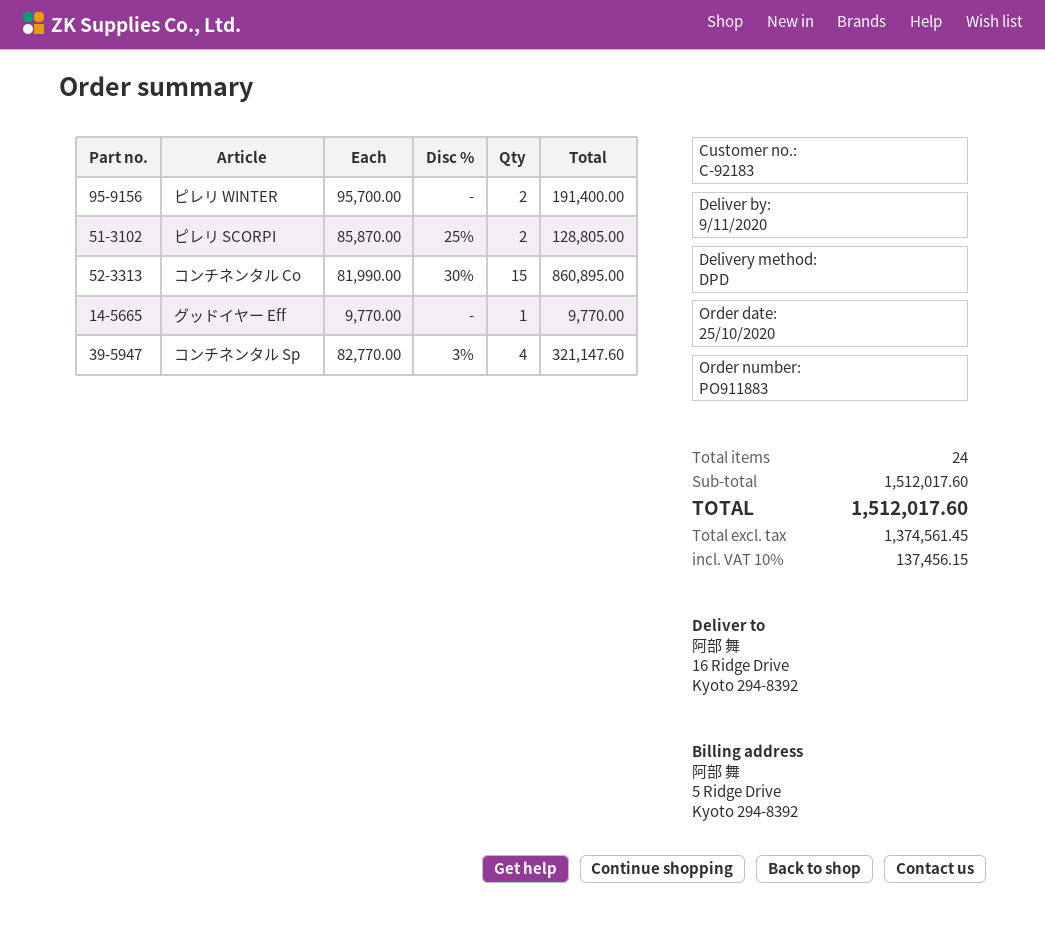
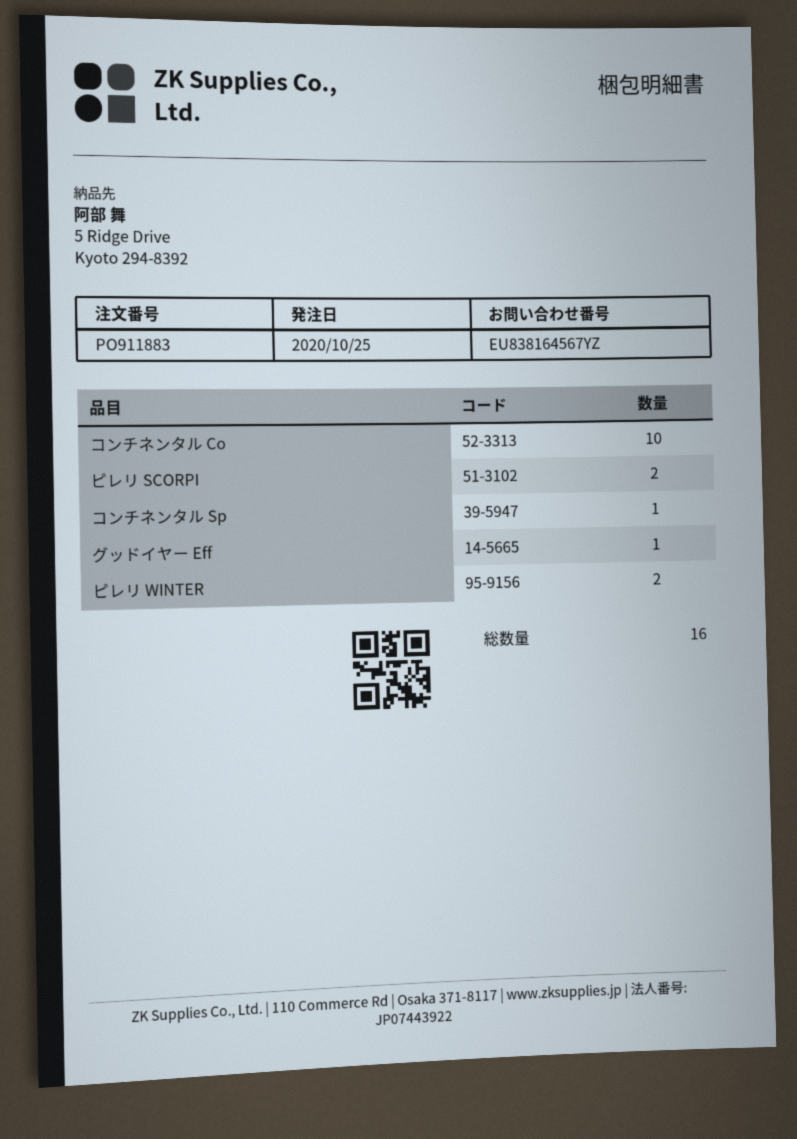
ship to: 16 Ridge Drive, Kyoto 294-8392 -> 5 Ridge Drive, Kyoto 294-8392
コンチネンタル Co: 15 -> 10
コンチネンタル Sp: 4 -> 1
total quantity: 24 -> 16

